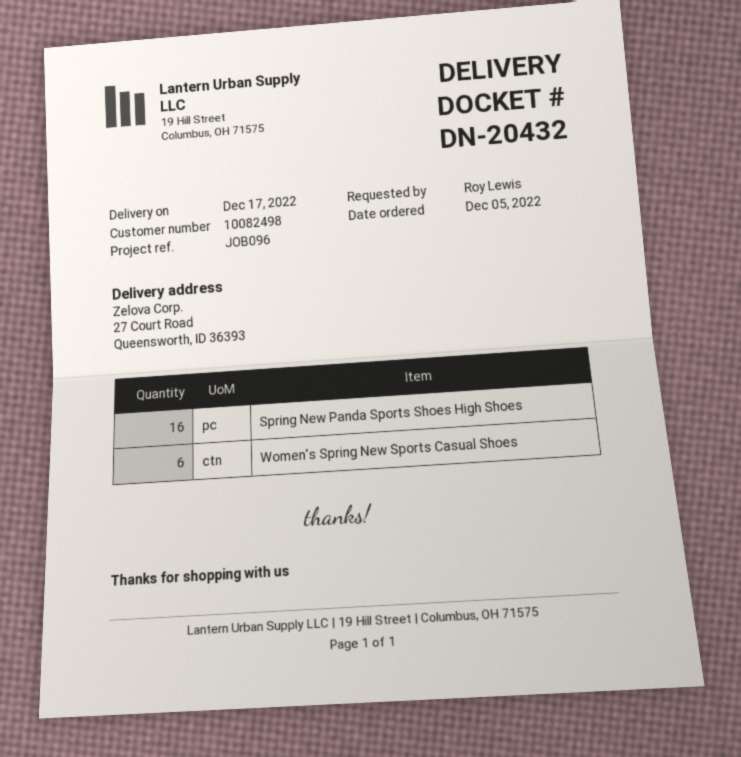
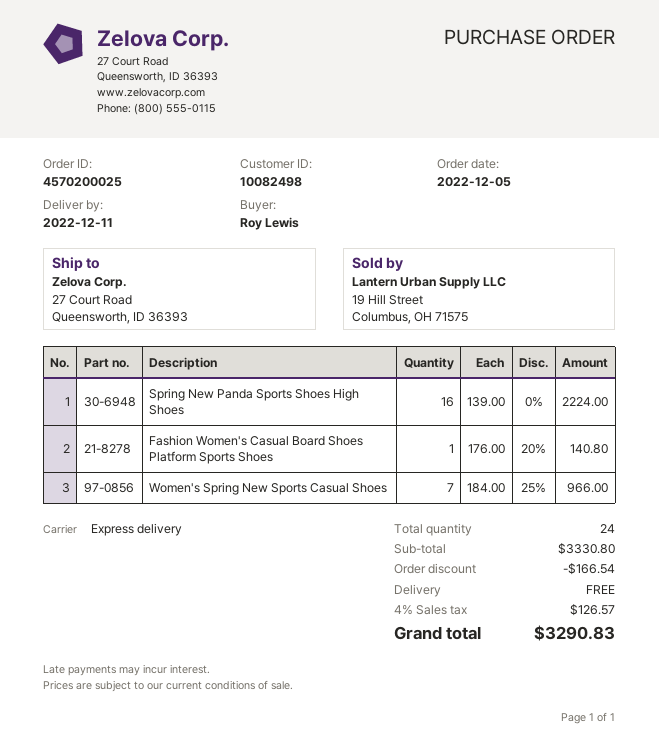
delivery date: 2022-12-17 -> 2022-12-11
Women's Spring New Sports Casual Shoes: 6 -> 7
Fashion Women's Casual Board Shoes Platform Sports Shoes: none -> 1

